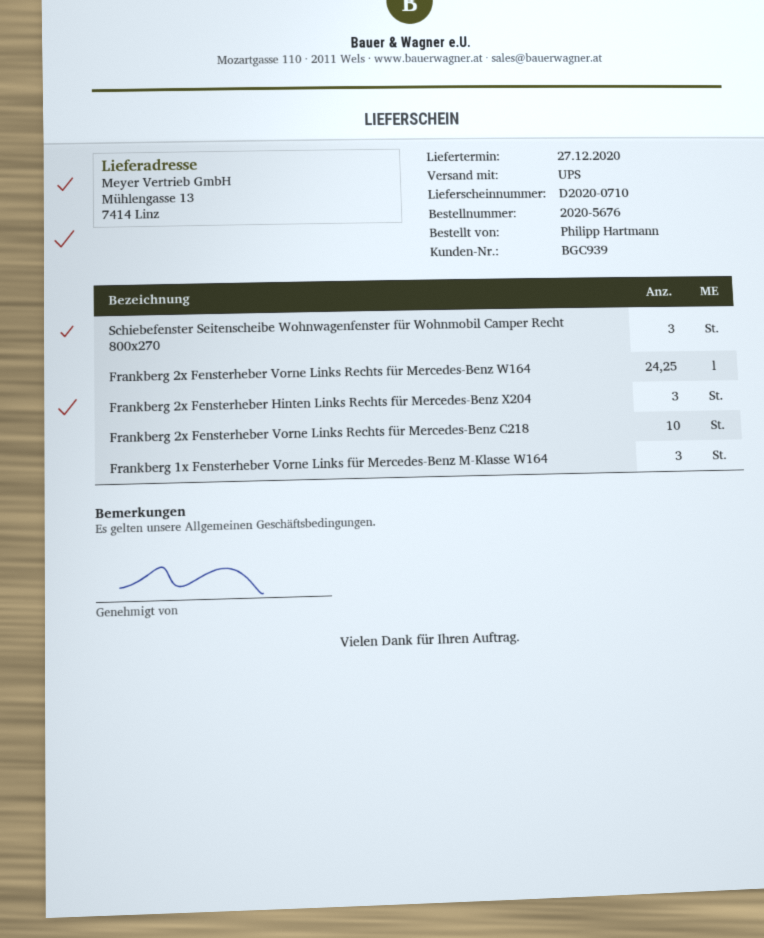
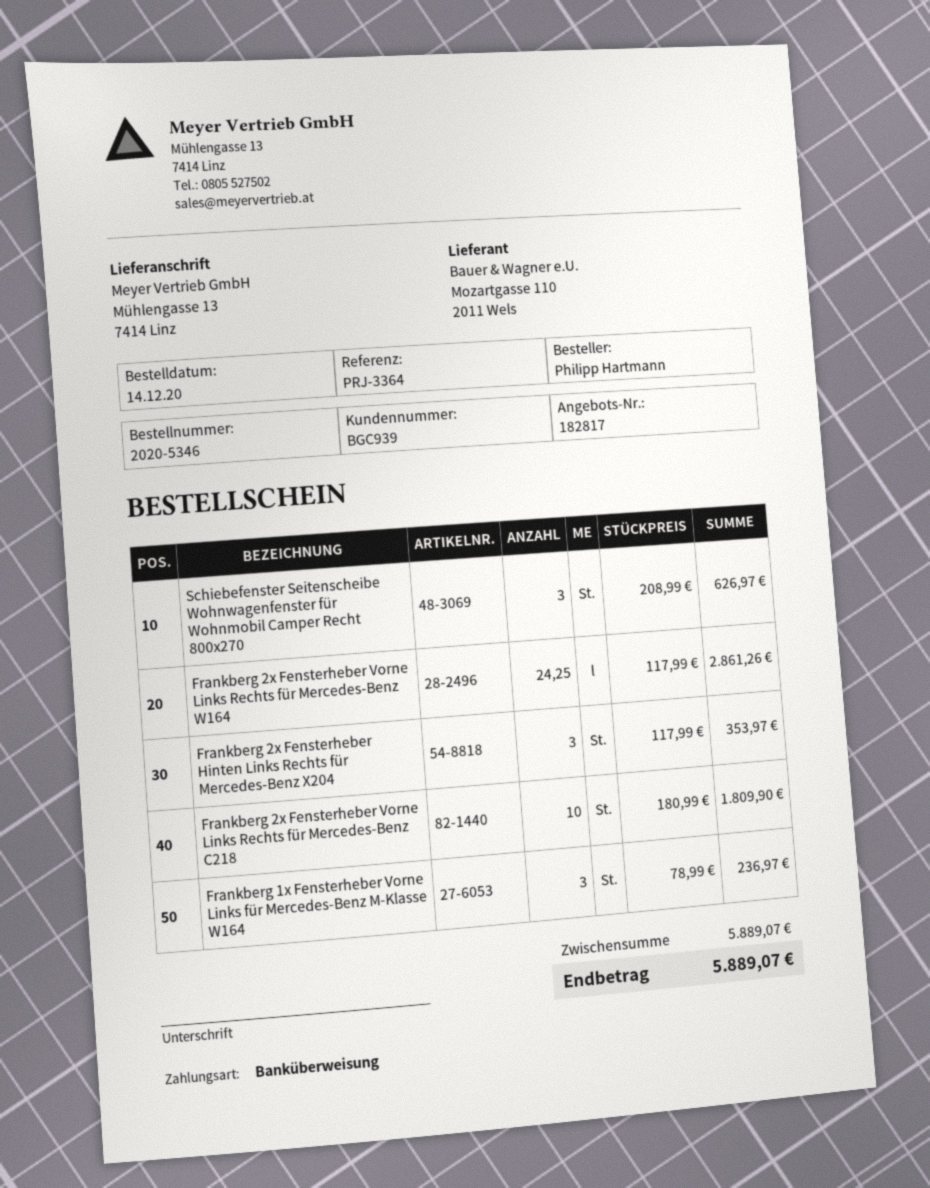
order number: 2020-5676 -> 2020-5346

